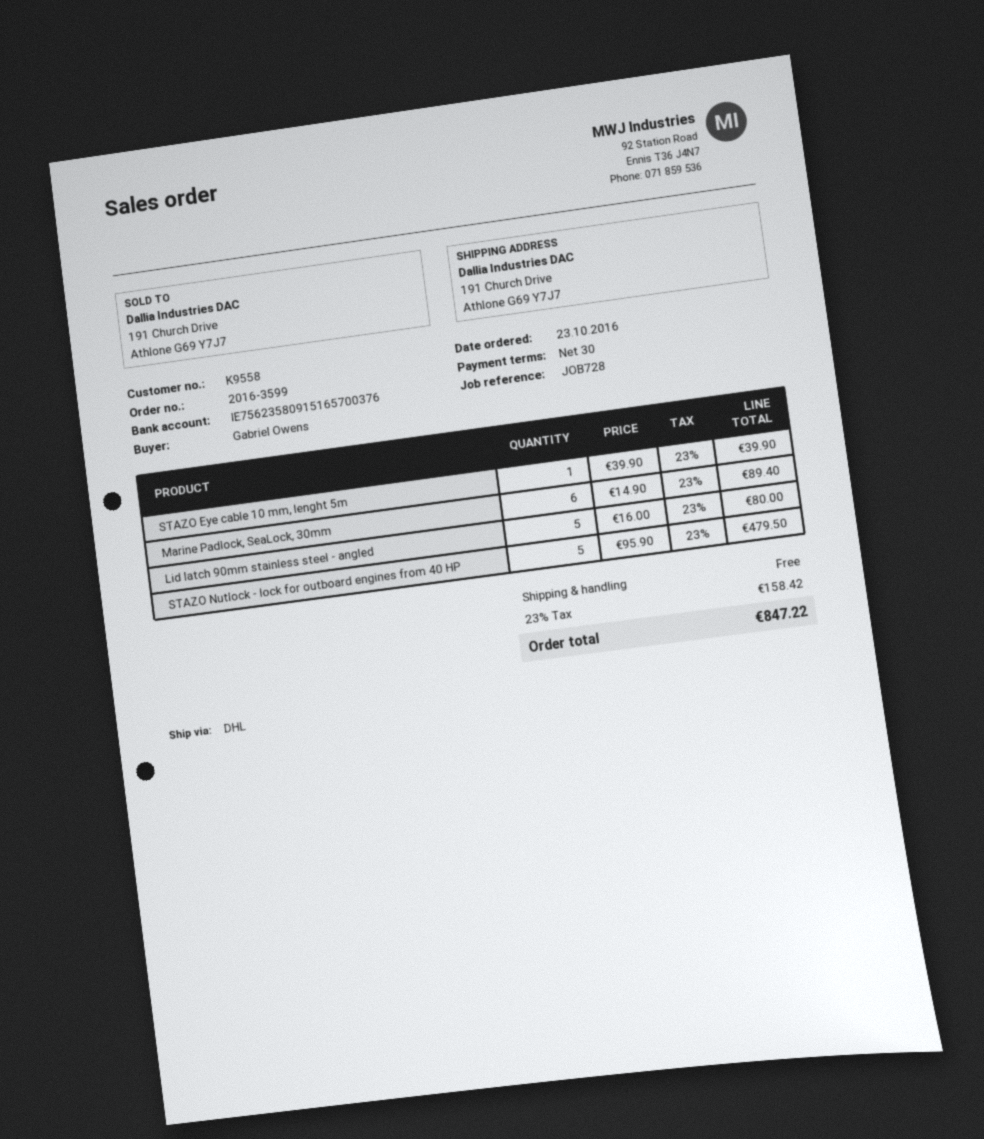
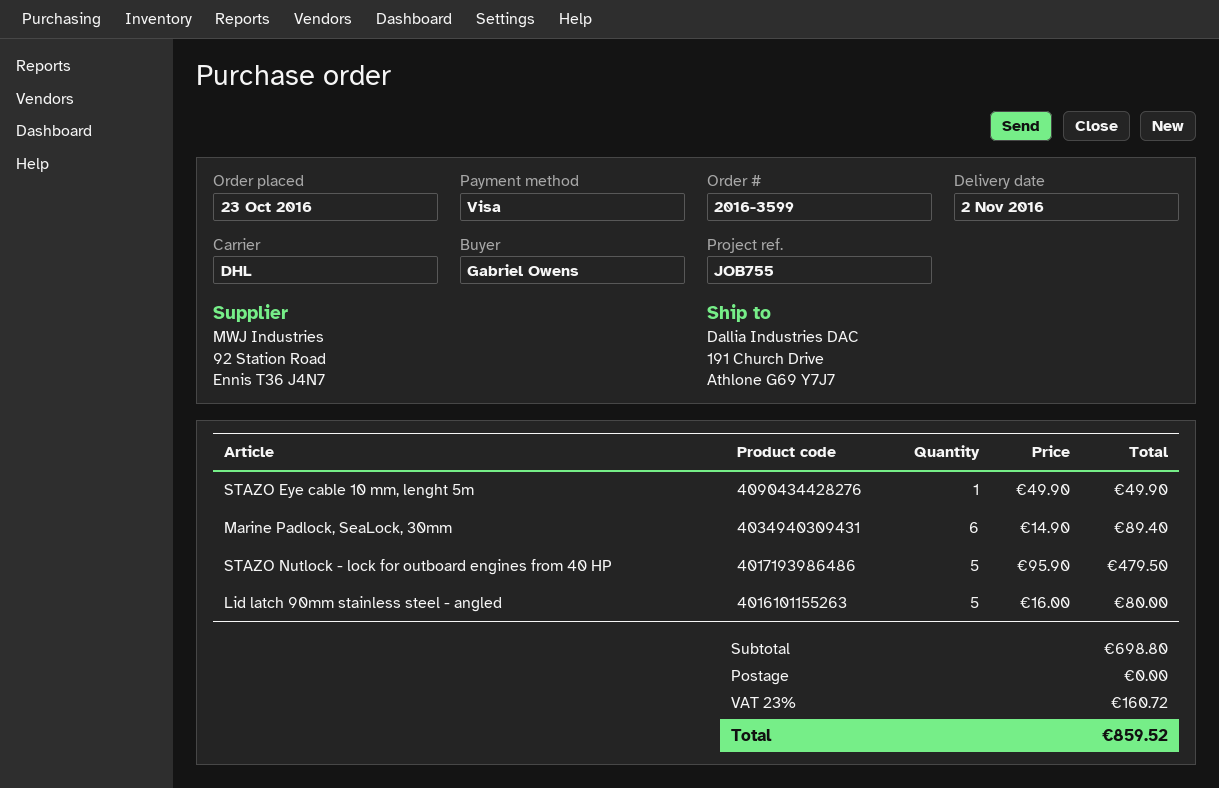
reference: JOB728 -> JOB755
STAZO Eye cable 10 mm, lenght 5m: 1 x 39.90 = 39.90 -> 1 x 49.90 = 49.90
tax: 23% = 158.42 -> 23% = 160.72
total: 847.22 -> 859.52

